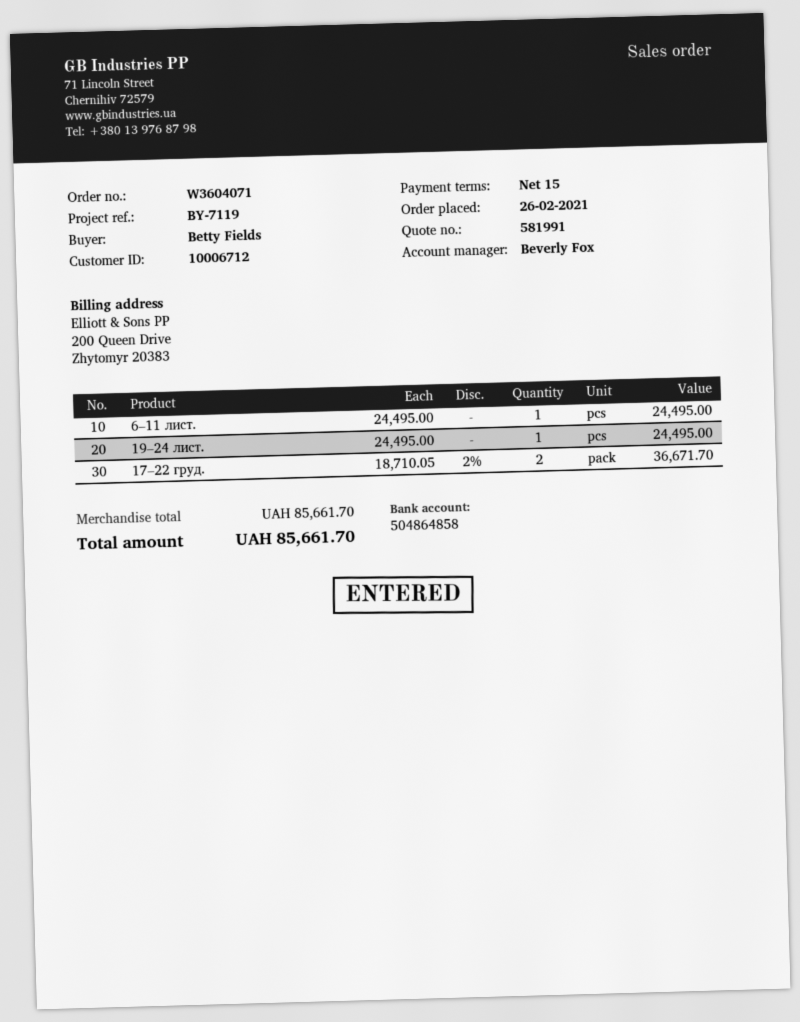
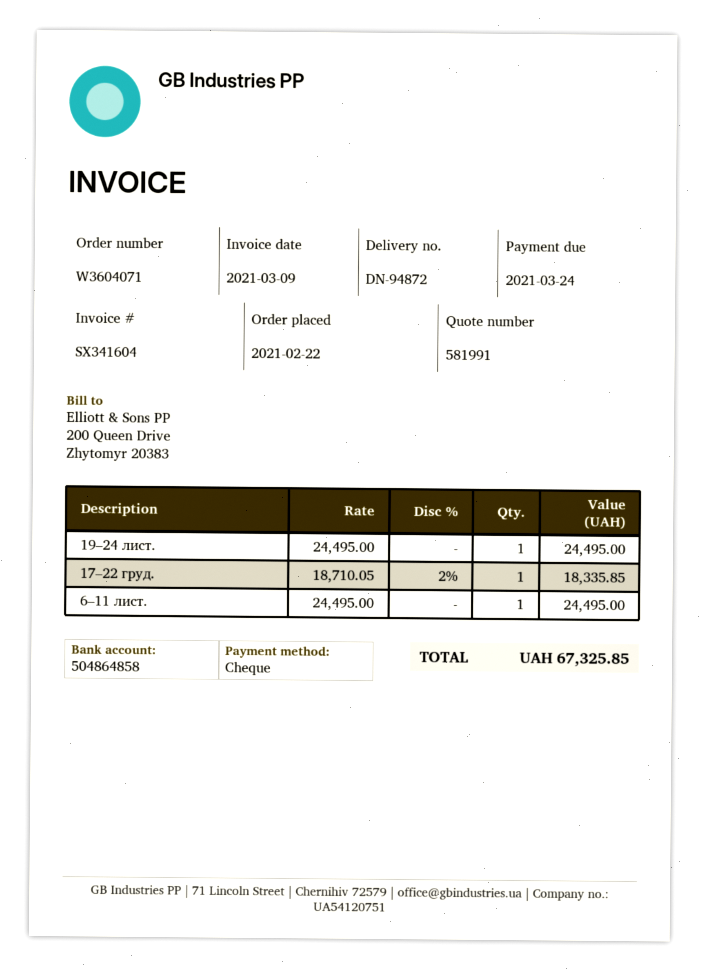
order date: 2021-02-26 -> 2021-02-22
17–22 груд.: 2 x 18710.05 - 2% = 36671.70 -> 1 x 18710.05 - 2% = 18335.85
total: 85661.70 -> 67325.85

